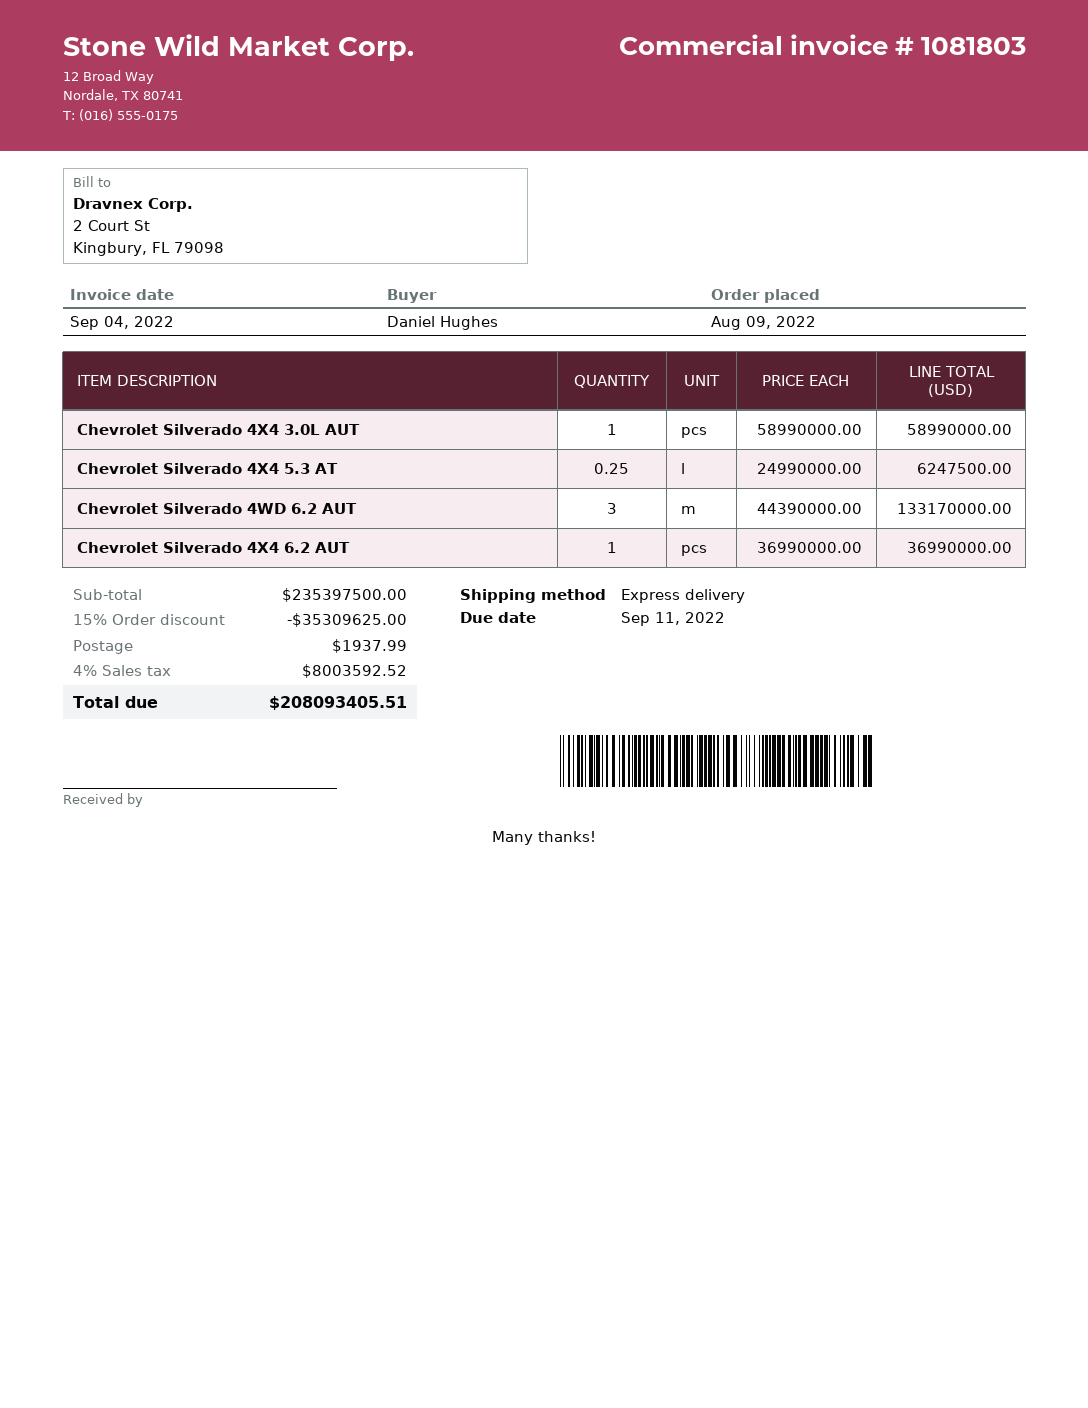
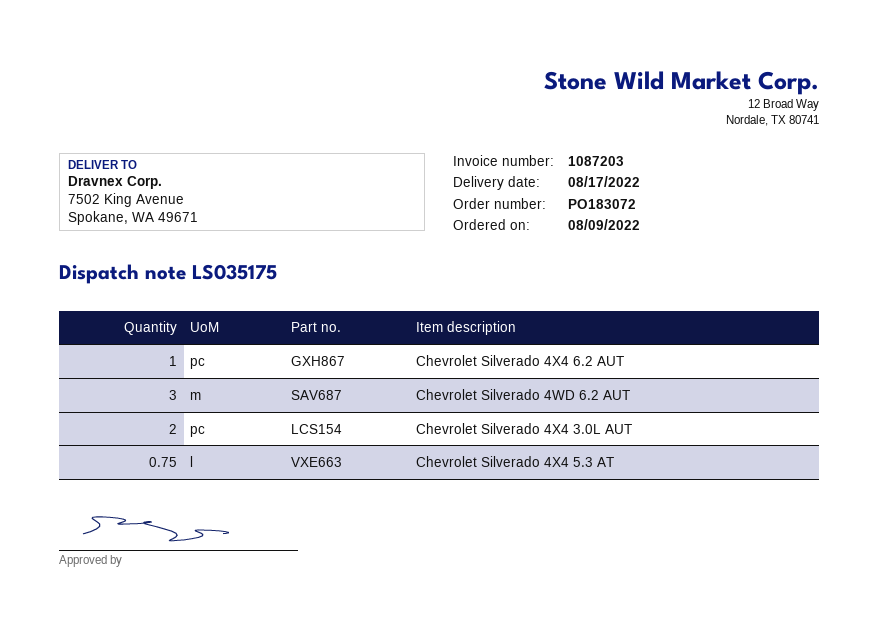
invoice number: 1081803 -> 1087203
Chevrolet Silverado 4X4 3.0L AUT: 1 -> 2
Chevrolet Silverado 4X4 5.3 AT: 0.25 -> 0.75

